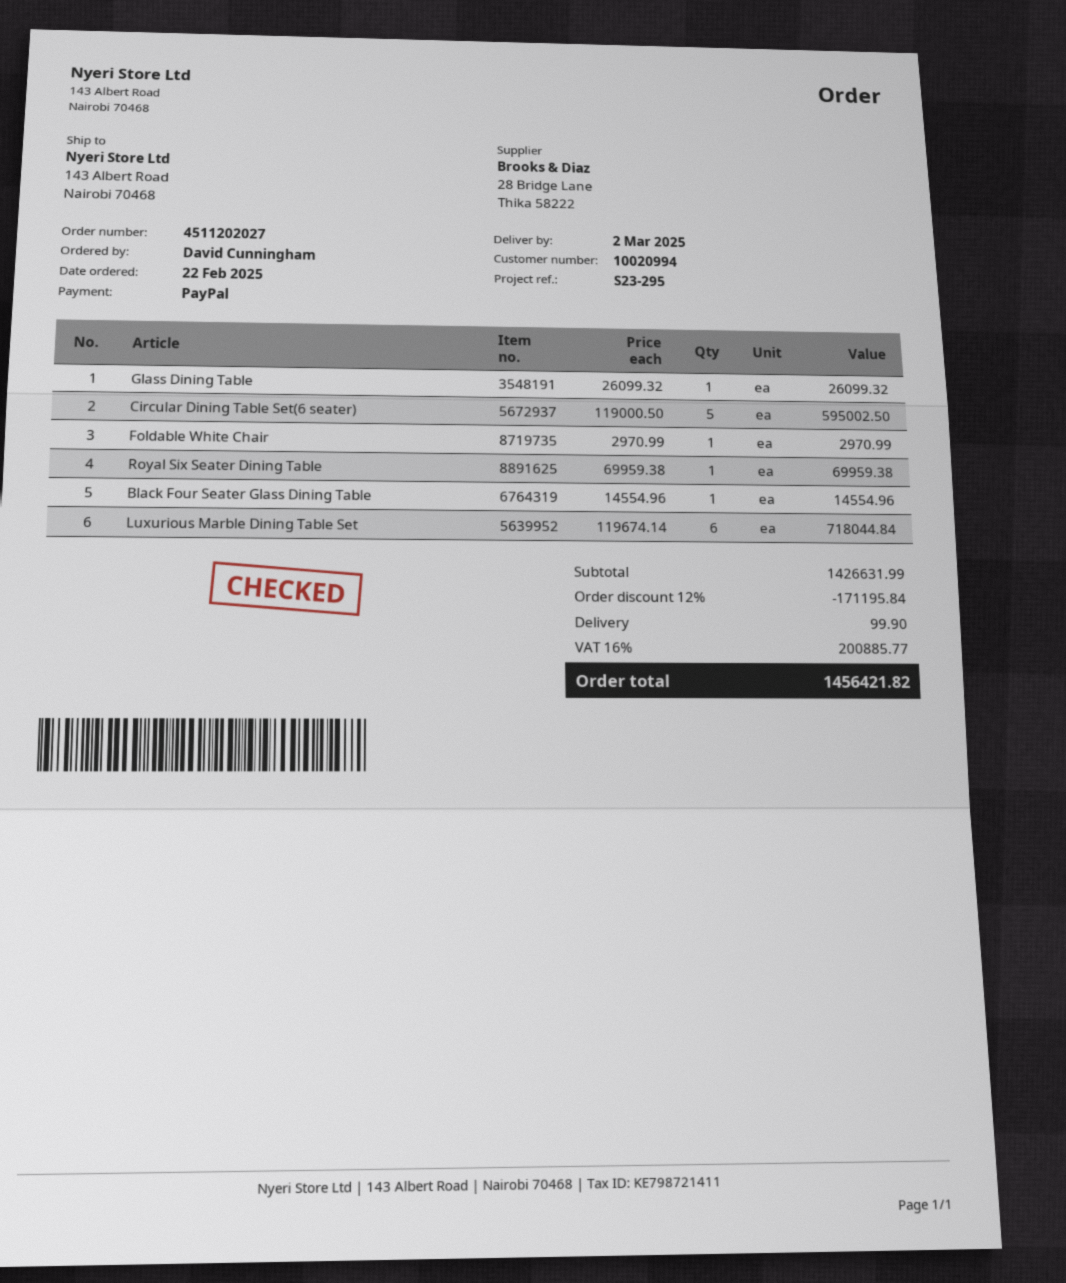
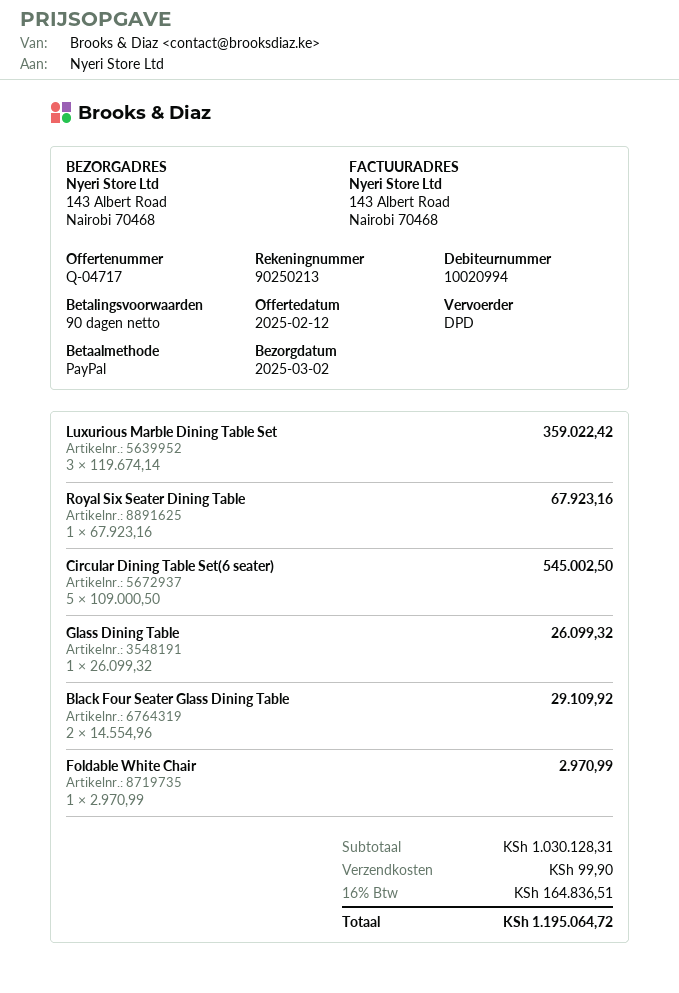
Circular Dining Table Set(6 seater): 5 x 119000.50 = 595002.50 -> 5 x 109000.50 = 545002.50
Royal Six Seater Dining Table: 1 x 69959.38 = 69959.38 -> 1 x 67923.16 = 67923.16
Black Four Seater Glass Dining Table: 1 x 14554.96 = 14554.96 -> 2 x 14554.96 = 29109.92
Luxurious Marble Dining Table Set: 6 x 119674.14 = 718044.84 -> 3 x 119674.14 = 359022.42
subtotal: 1426631.99 -> 1030128.31
discount: 12% = 171195.84 -> none
tax: 16% = 200885.77 -> 16% = 164836.51
total: 1456421.82 -> 1195064.72

